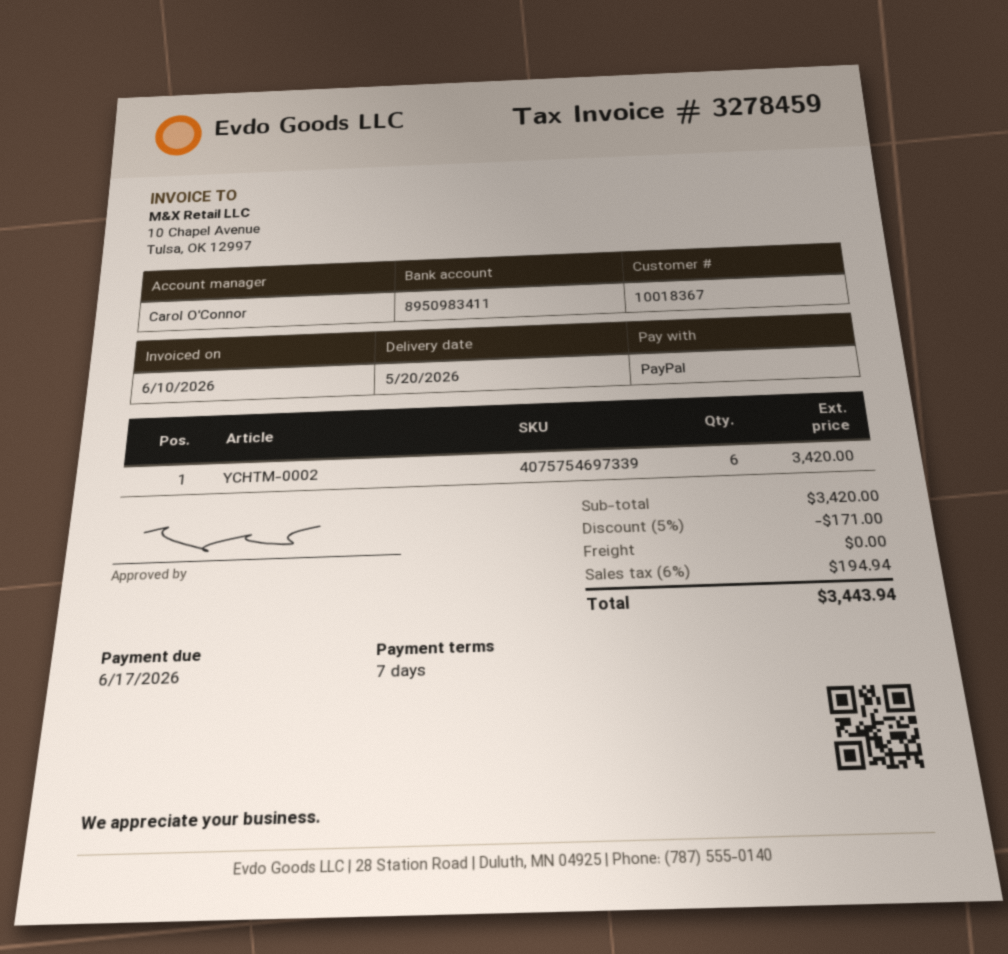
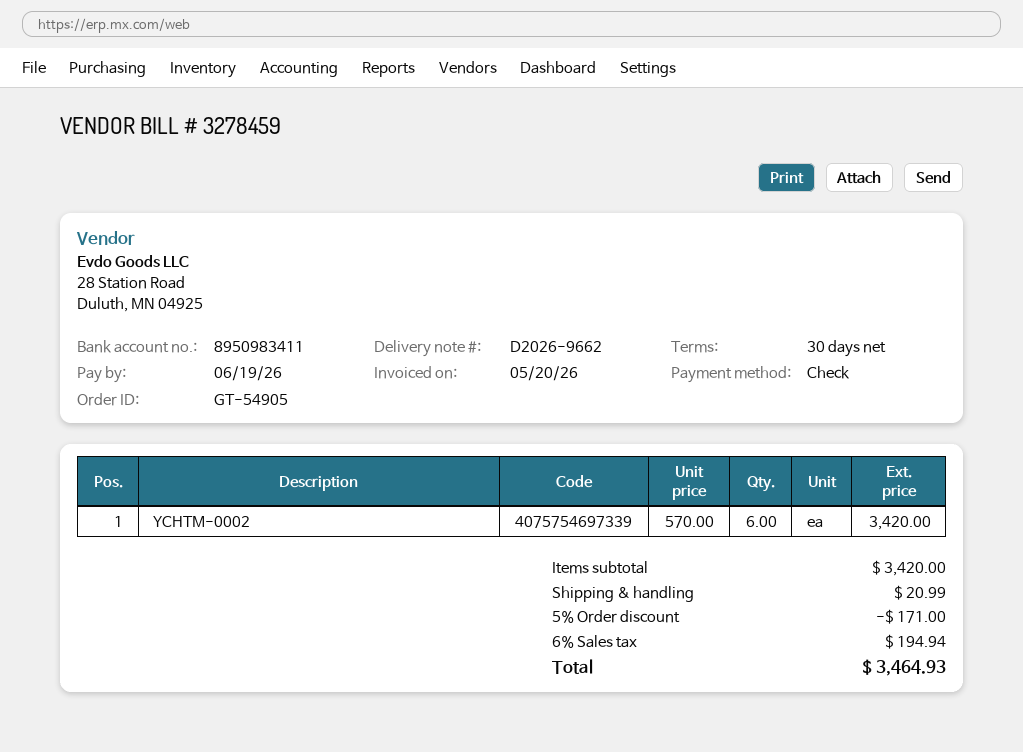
invoice date: 2026-06-10 -> 2026-05-20
payment terms: 7 days -> 30 days
due date: 2026-06-17 -> 2026-06-19
payment method: PayPal -> cheque
shipping: 0.00 -> 20.99
total: 3443.94 -> 3464.93

